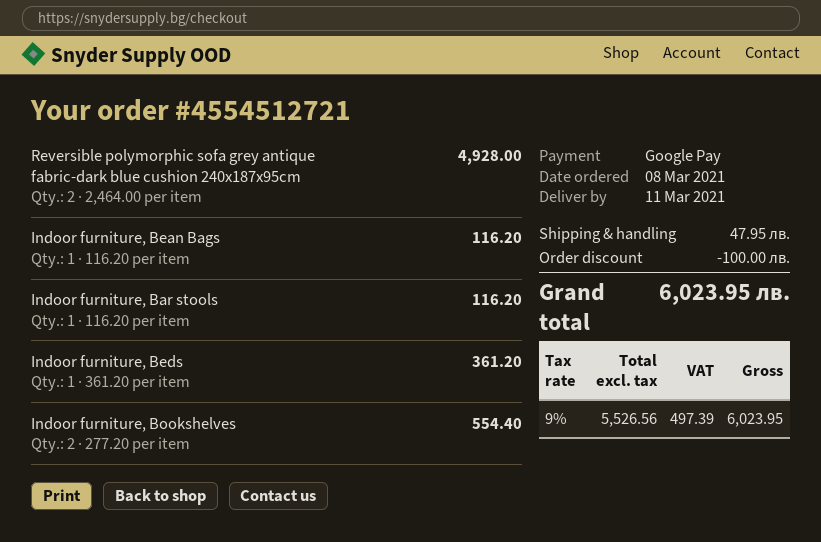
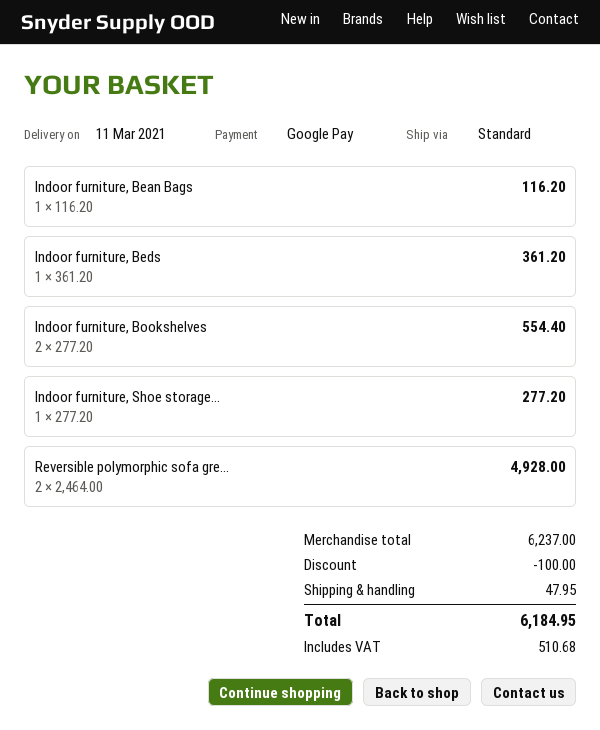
Indoor furniture, Bar stools: 1 x 116.20 = 116.20 -> none
Indoor furniture, Shoe storage...: none -> 1 x 277.20 = 277.20
tax: 497.39 -> 510.68
total: 6023.95 -> 6184.95

